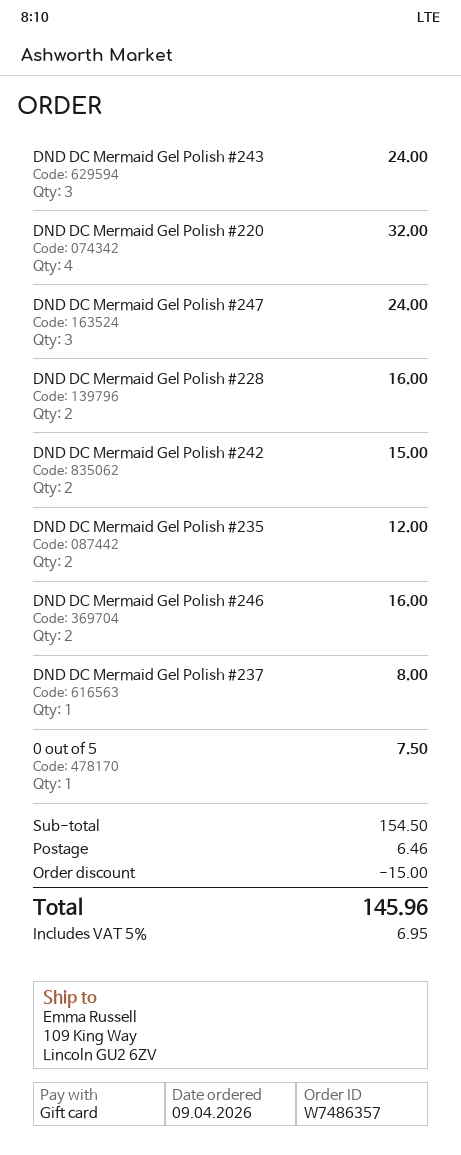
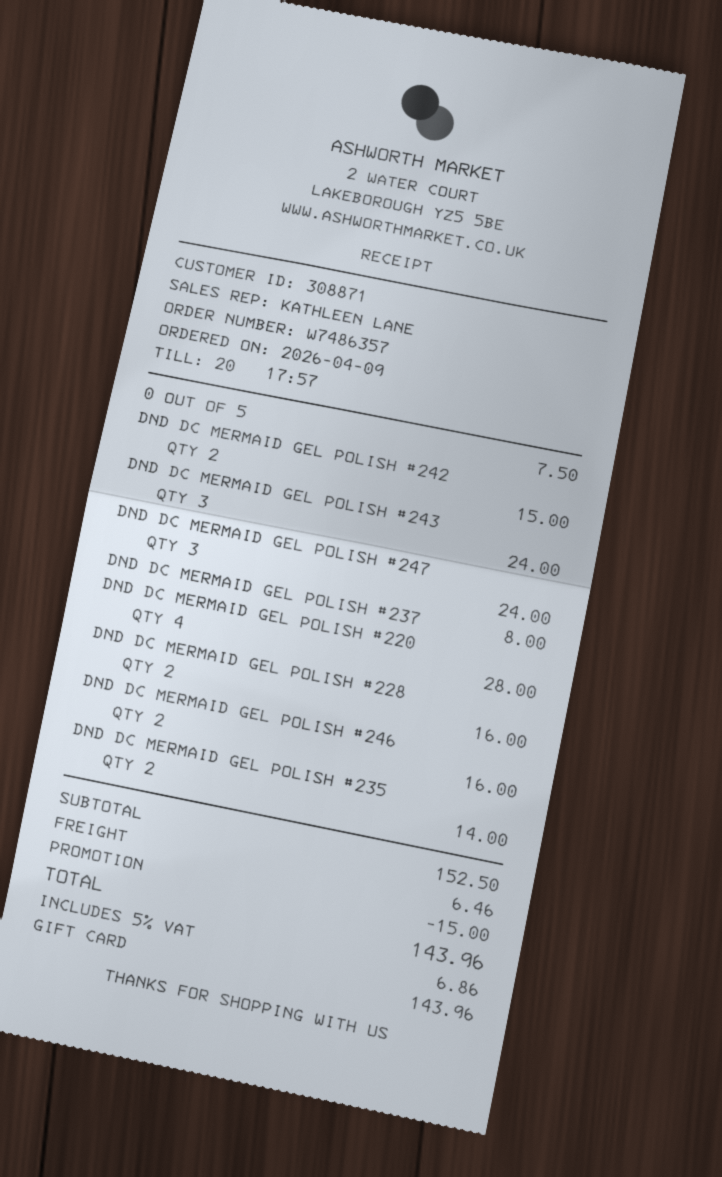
DND DC Mermaid Gel Polish #220: 4 for 32.00 -> 4 for 28.00
DND DC Mermaid Gel Polish #235: 2 for 12.00 -> 2 for 14.00
subtotal: 154.50 -> 152.50
tax: 5% = 6.95 -> 5% = 6.86
total: 145.96 -> 143.96

